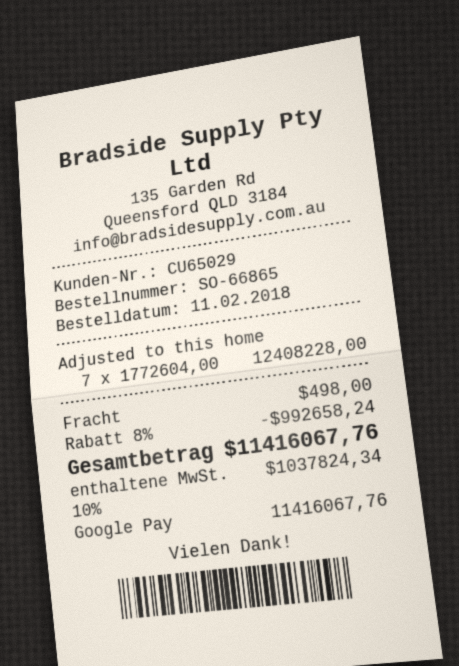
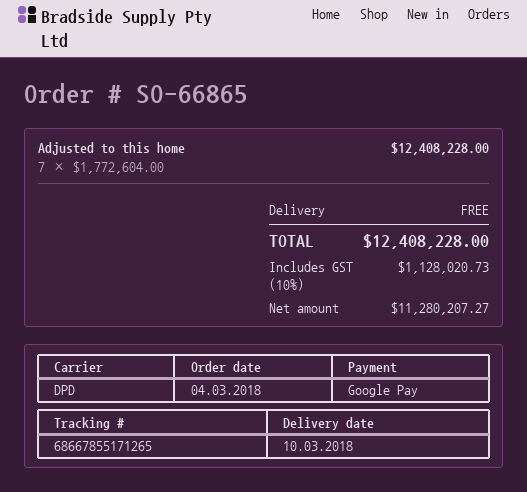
order date: 2018-02-11 -> 2018-03-04
discount: 8% = 992658.24 -> none
shipping: 498.00 -> 0.00
tax: 10% = 1037824.34 -> 10% = 1128020.73
total: 11416067.76 -> 12408228.00

